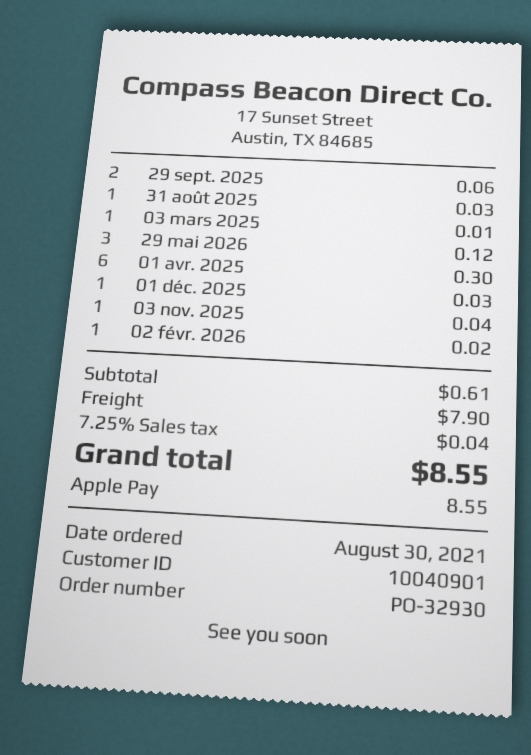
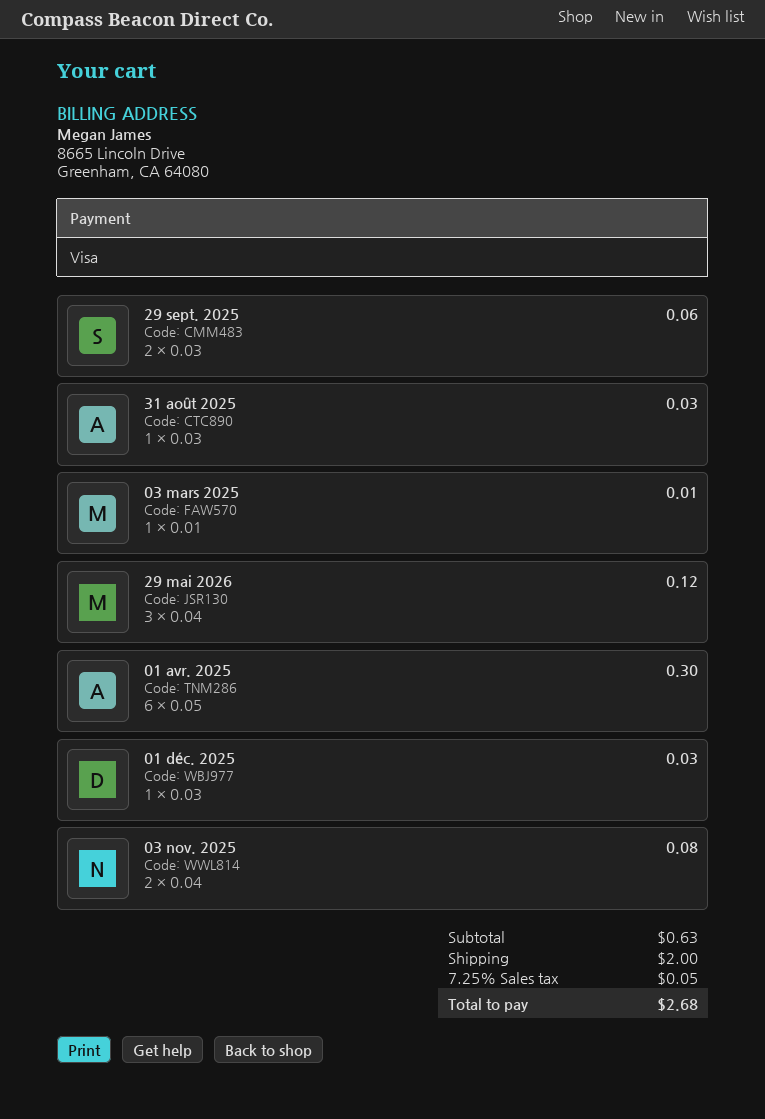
payment method: Apple Pay -> Visa
03 nov. 2025: 1 for 0.04 -> 2 for 0.08
02 févr. 2026: 1 for 0.02 -> none
subtotal: 0.61 -> 0.63
shipping: 7.90 -> 2.00
tax: 7.25% = 0.04 -> 7.25% = 0.05
total: 8.55 -> 2.68

